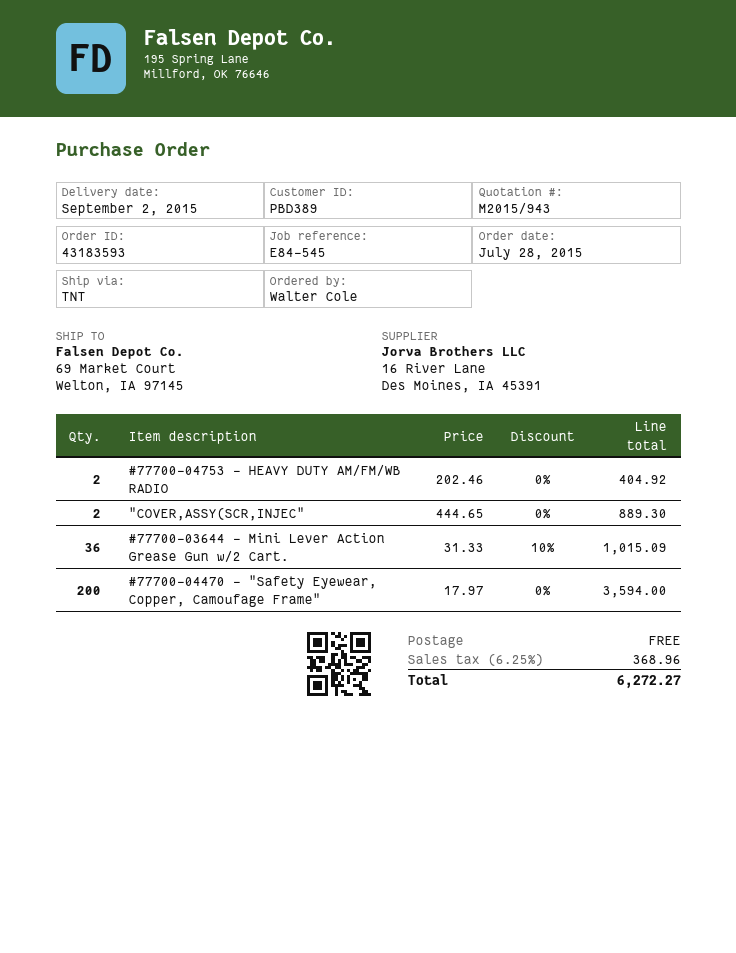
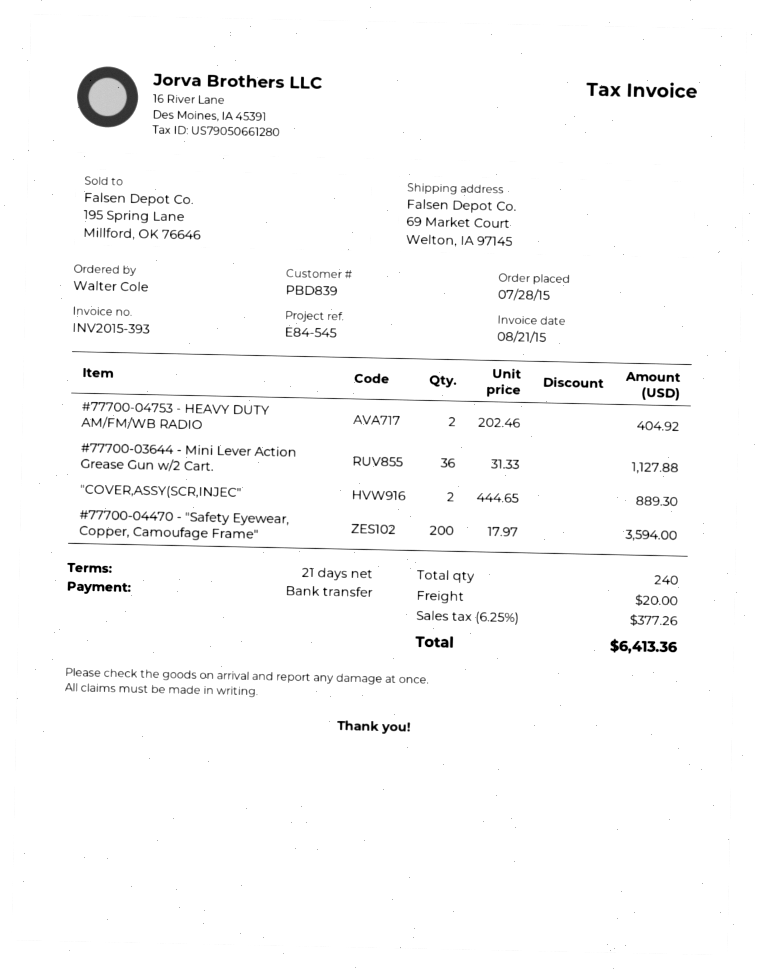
customer number: PBD389 -> PBD839
#77700-03644 - Mini Lever Action Grease Gun w/2 Cart.: 36 x 31.33 - 10% = 1015.09 -> 36 x 31.33 = 1127.88
shipping: 0.00 -> 20.00
tax: 6.25% = 368.96 -> 6.25% = 377.26
total: 6272.27 -> 6413.36

